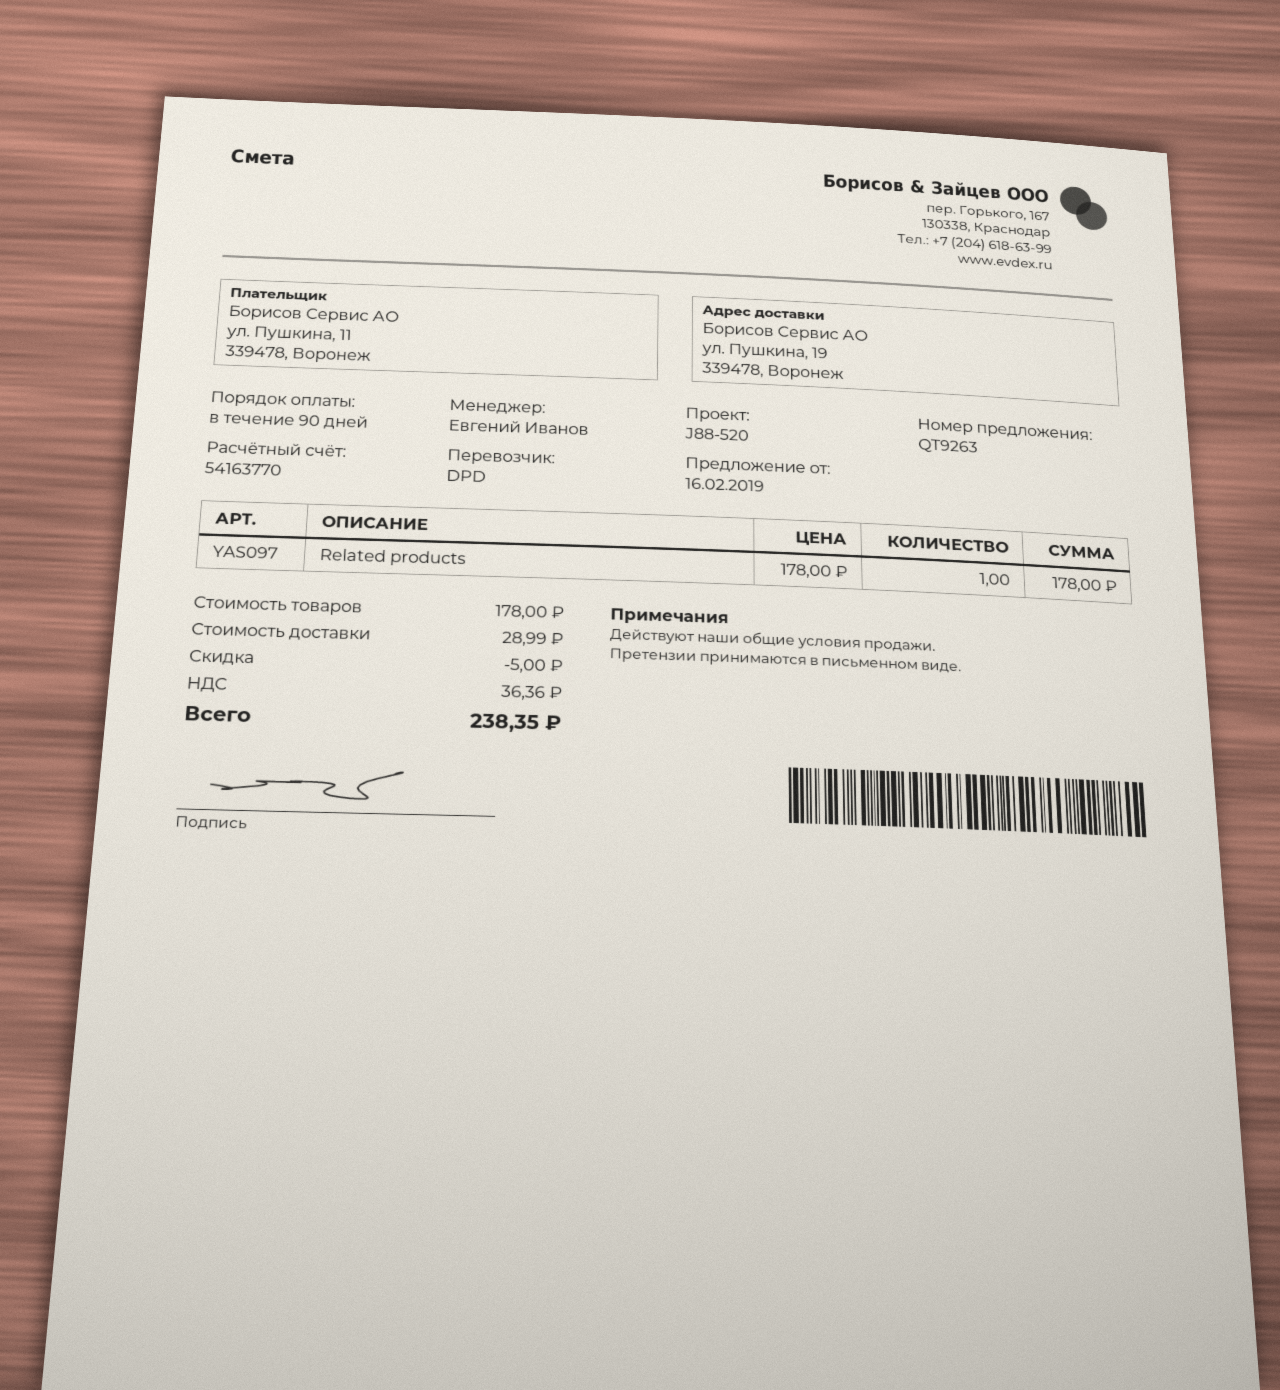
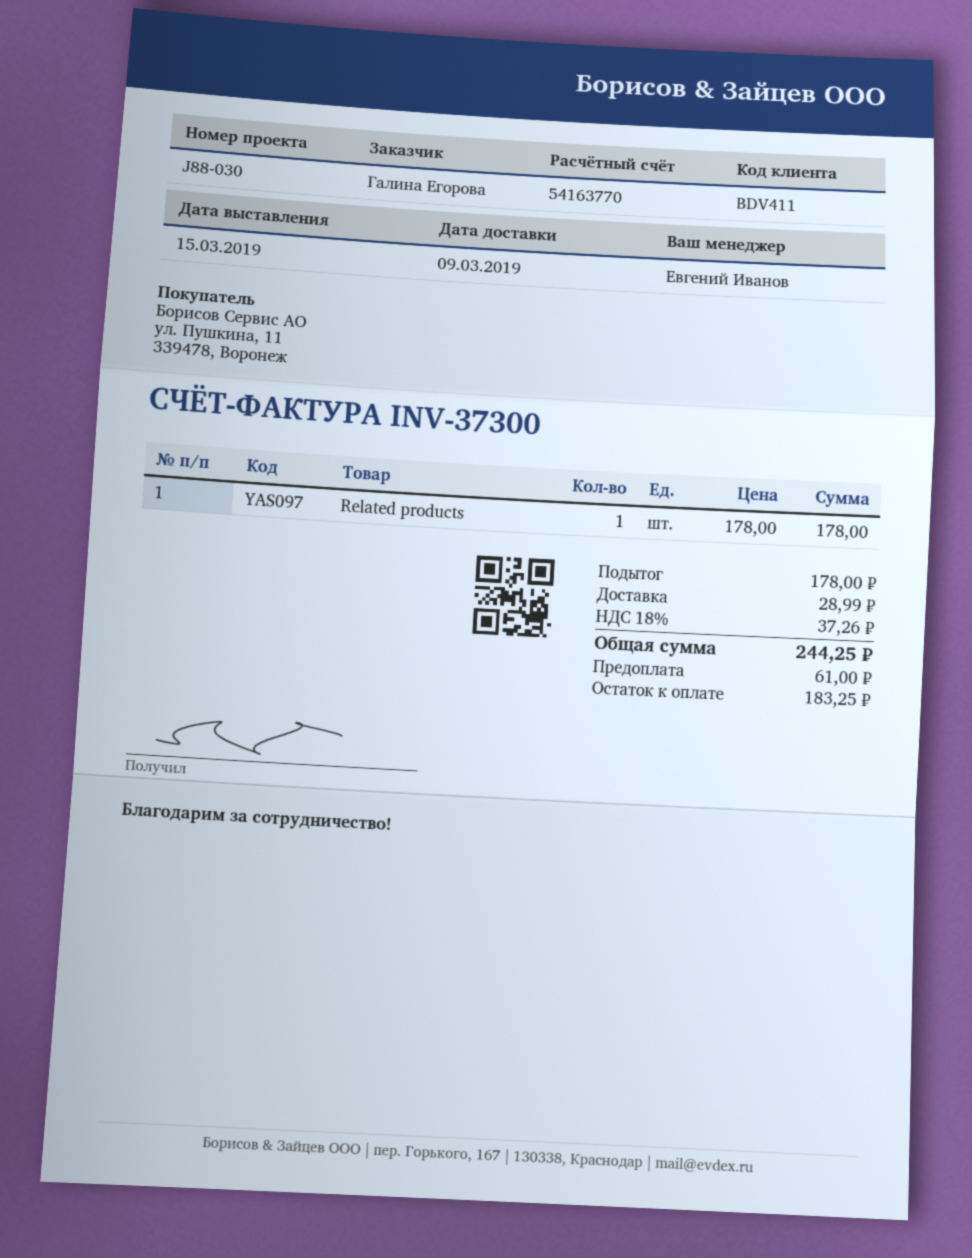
reference: J88-520 -> J88-030
discount: 5.00 -> none
tax: 36.36 -> 37.26
total: 238.35 -> 244.25

